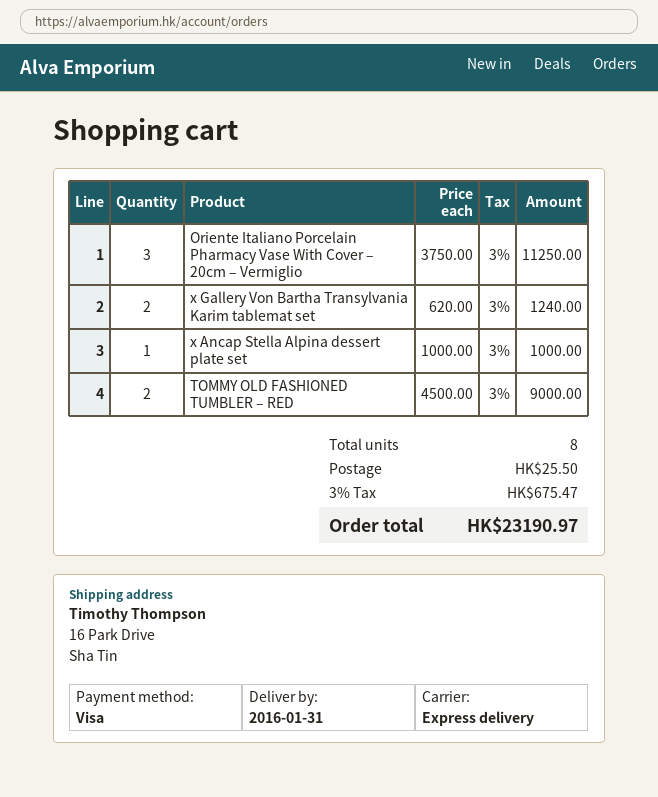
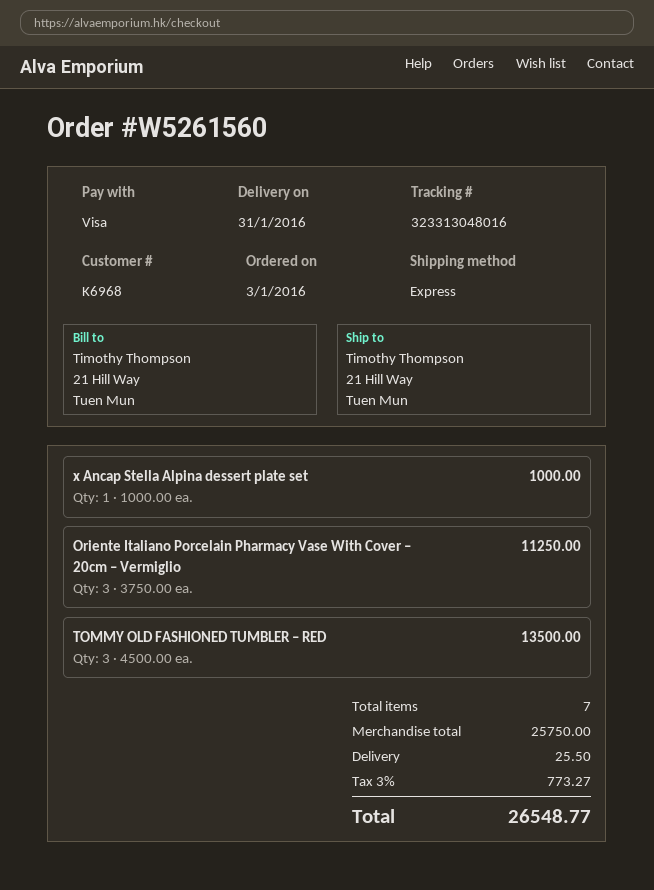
ship to: 16 Park Drive, Sha Tin -> 21 Hill Way, Tuen Mun
x Gallery Von Bartha Transylvania Karim tablemat set: 2 x 620.00 = 1240.00 -> none
TOMMY OLD FASHIONED TUMBLER – RED: 2 x 4500.00 = 9000.00 -> 3 x 4500.00 = 13500.00
total quantity: 8 -> 7
tax: 3% = 675.47 -> 3% = 773.27
total: 23190.97 -> 26548.77

